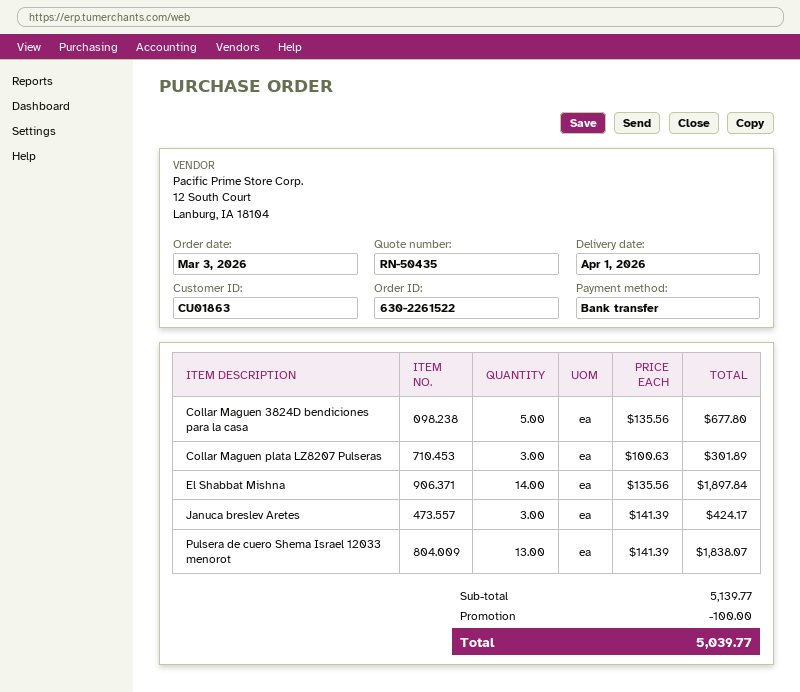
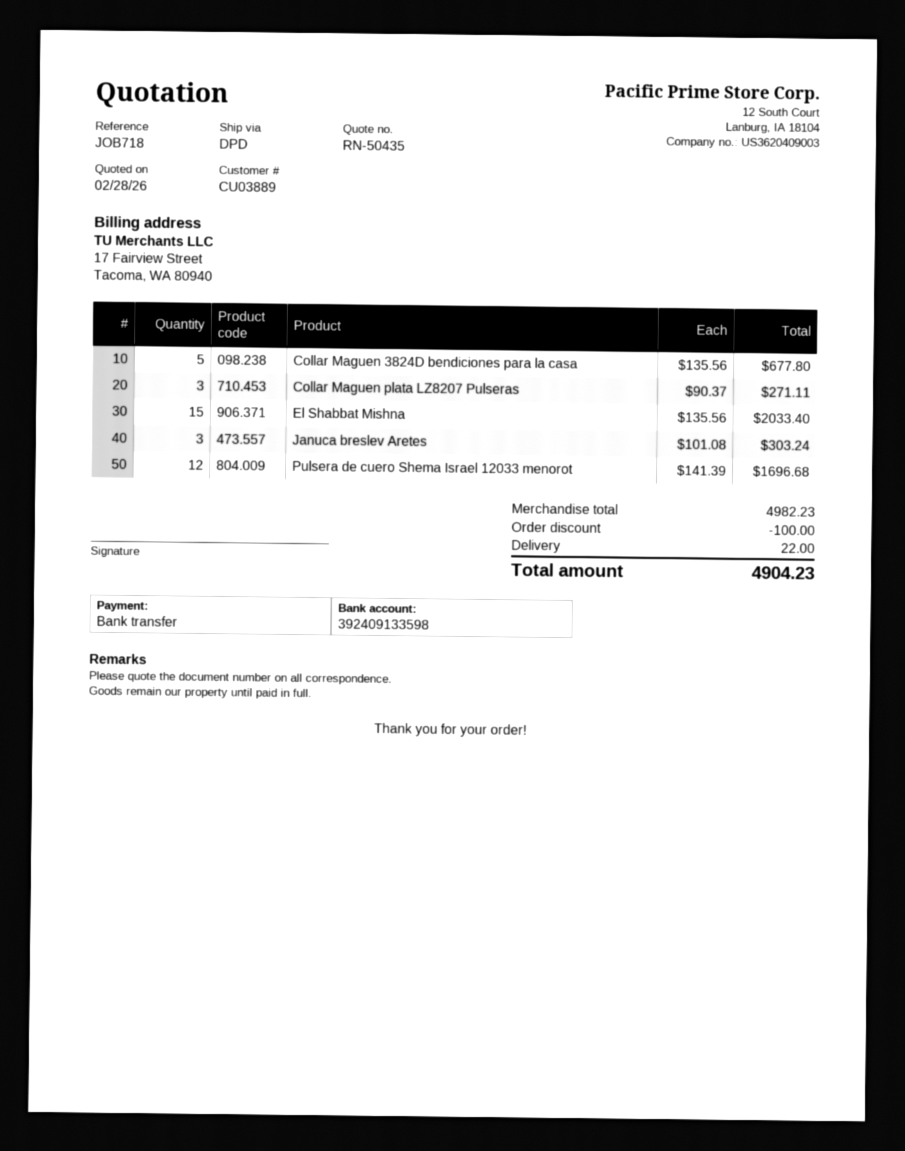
customer number: CU01863 -> CU03889
Collar Maguen plata LZ8207 Pulseras: 3 x 100.63 = 301.89 -> 3 x 90.37 = 271.11
El Shabbat Mishna: 14 x 135.56 = 1897.84 -> 15 x 135.56 = 2033.40
Januca breslev Aretes: 3 x 141.39 = 424.17 -> 3 x 101.08 = 303.24
Pulsera de cuero Shema Israel 12033 menorot: 13 x 141.39 = 1838.07 -> 12 x 141.39 = 1696.68
subtotal: 5139.77 -> 4982.23
shipping: none -> 22.00
total: 5039.77 -> 4904.23

